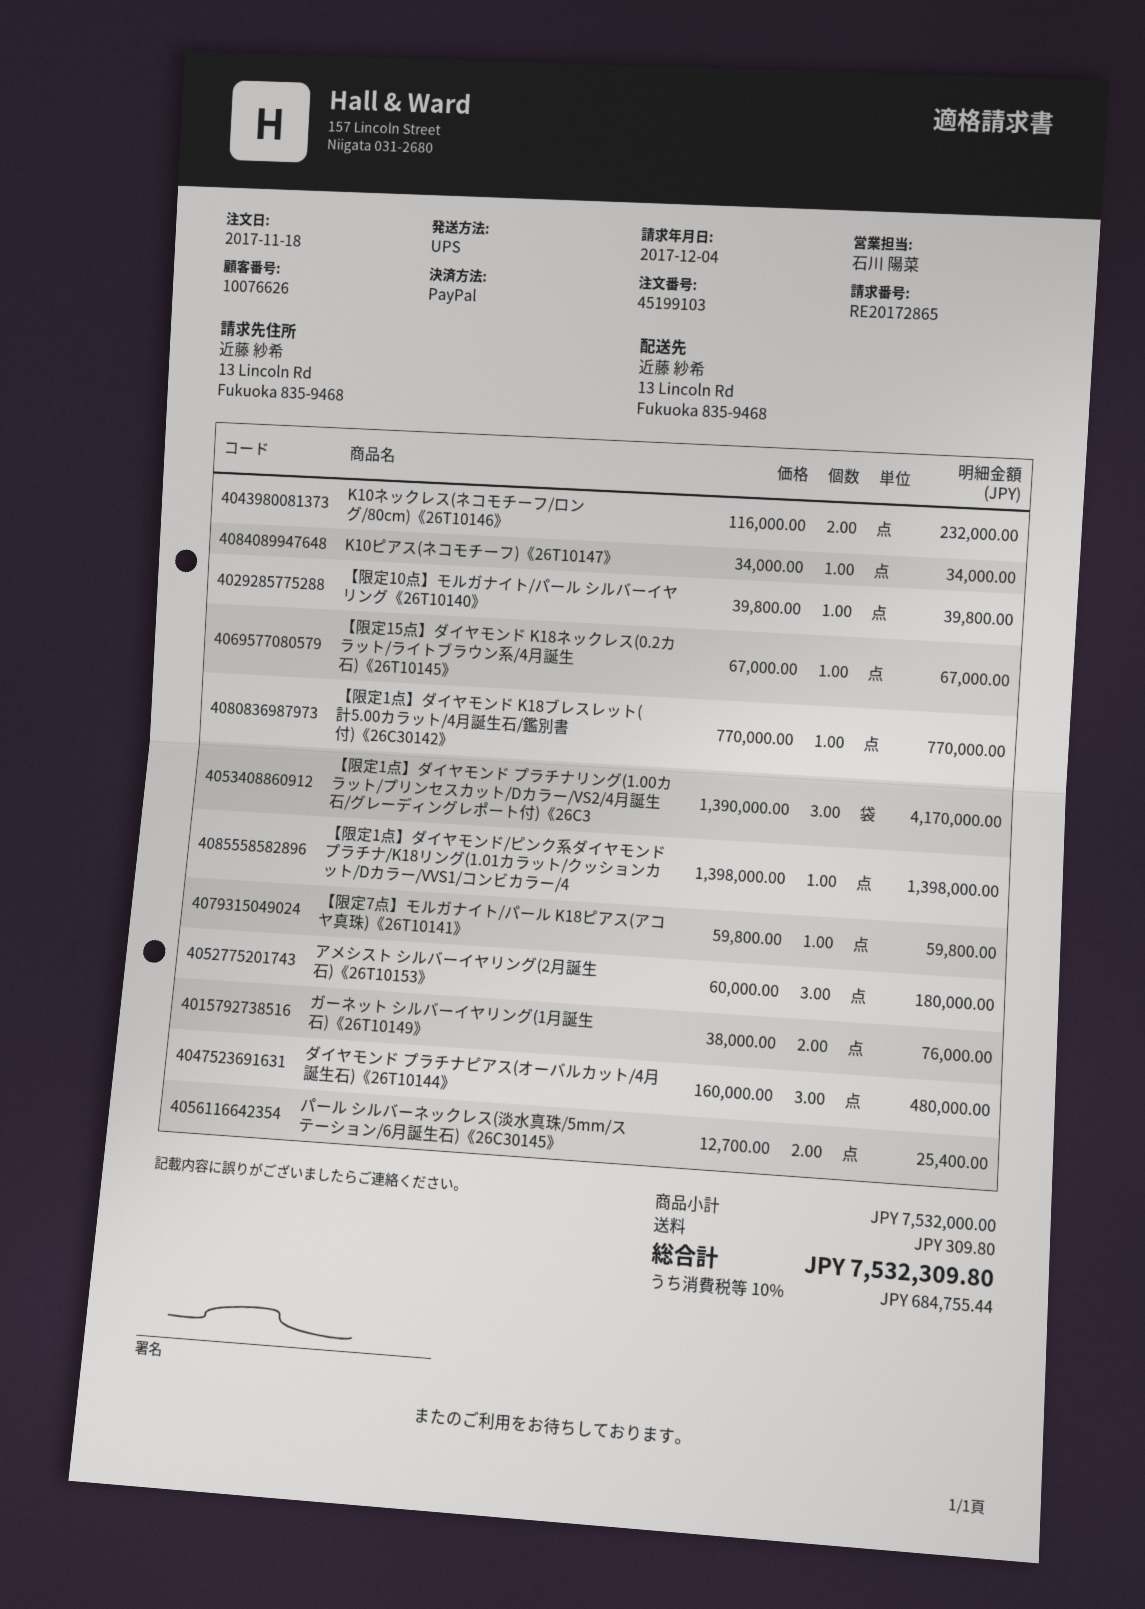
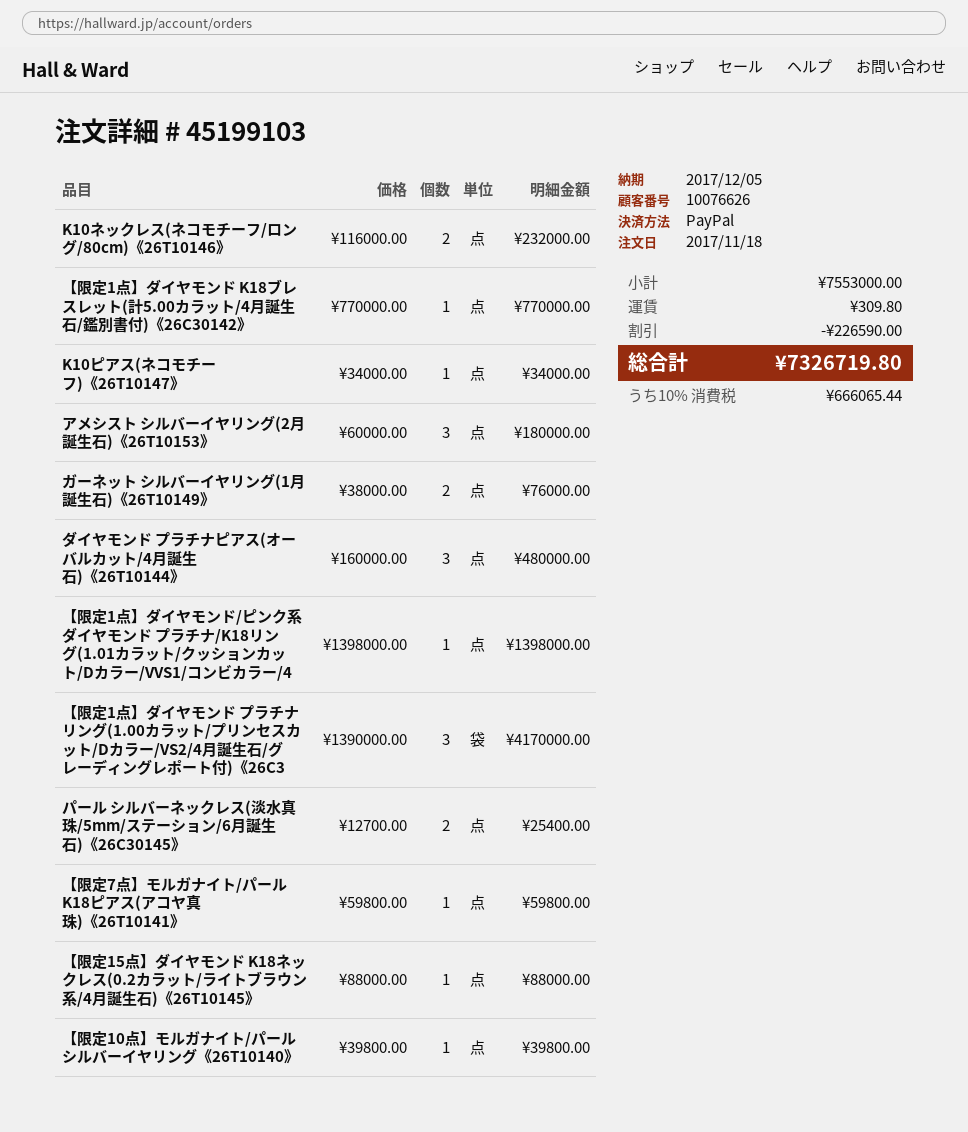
【限定15点】ダイヤモンド K18ネックレス(0.2カラット/ライトブラウン系/4月誕生石)《26T10145》: 1 x 67000.00 = 67000.00 -> 1 x 88000.00 = 88000.00
subtotal: 7532000.00 -> 7553000.00
discount: none -> 226590.00
tax: 10% = 684755.44 -> 10% = 666065.44
total: 7532309.80 -> 7326719.80

